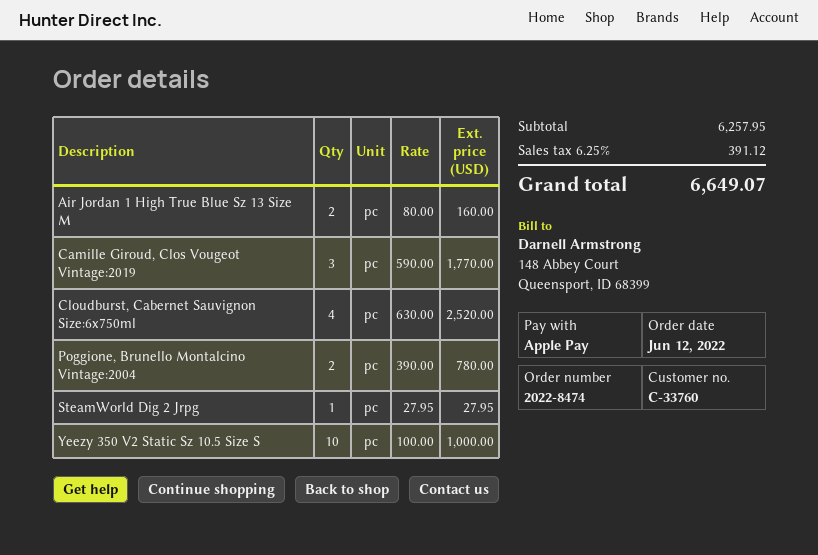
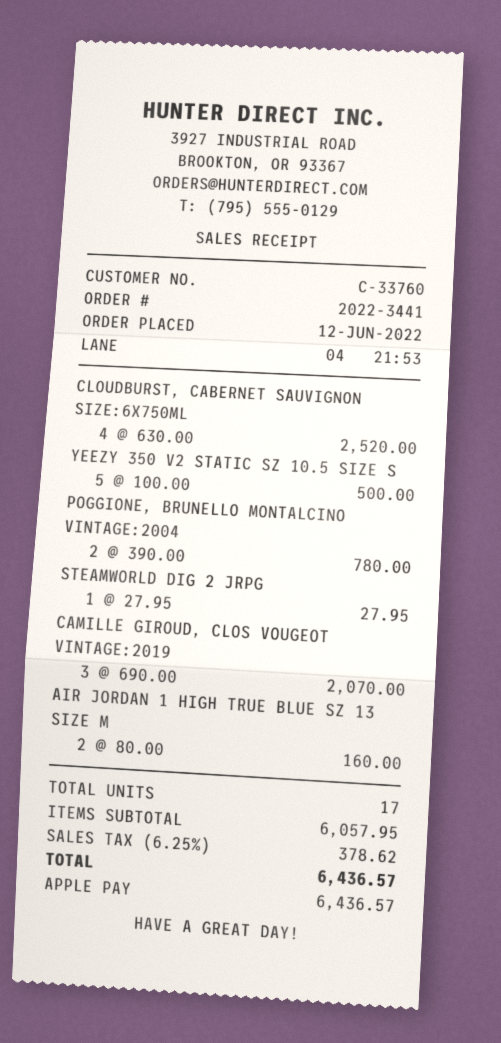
order number: 2022-8474 -> 2022-3441
Camille Giroud, Clos Vougeot Vintage:2019: 3 x 590.00 = 1770.00 -> 3 x 690.00 = 2070.00
Yeezy 350 V2 Static Sz 10.5 Size S: 10 x 100.00 = 1000.00 -> 5 x 100.00 = 500.00
subtotal: 6257.95 -> 6057.95
tax: 6.25% = 391.12 -> 6.25% = 378.62
total: 6649.07 -> 6436.57

